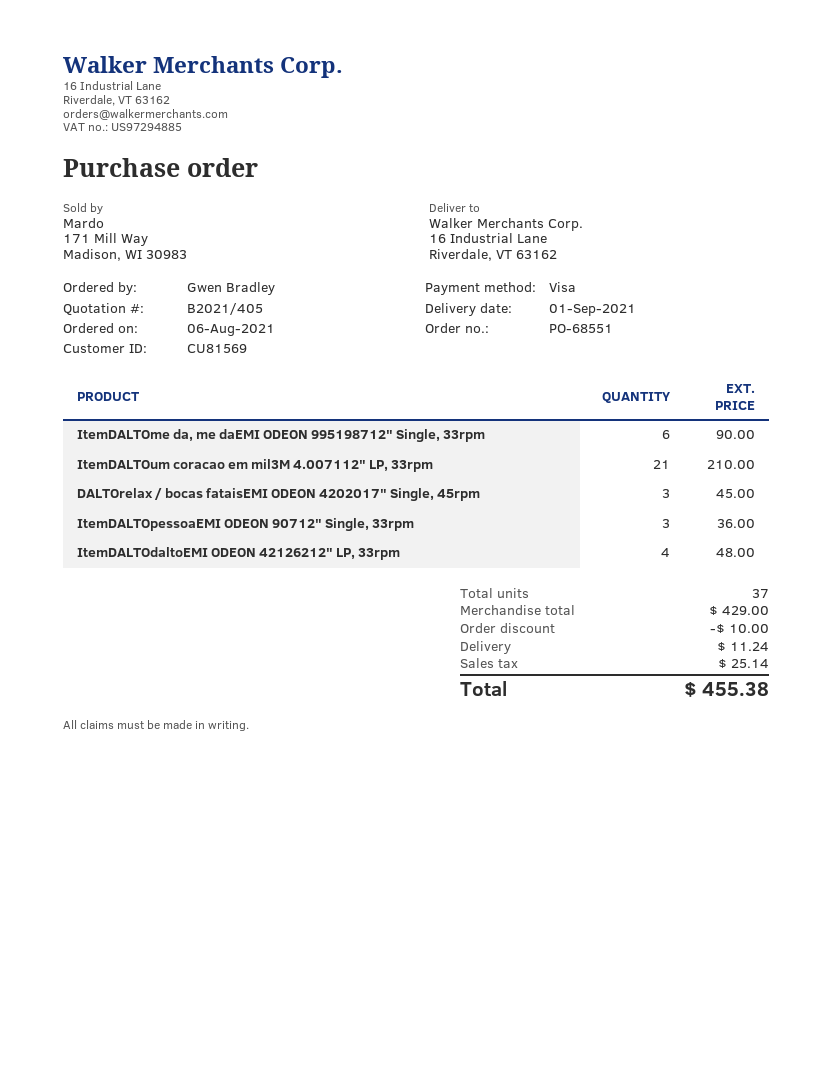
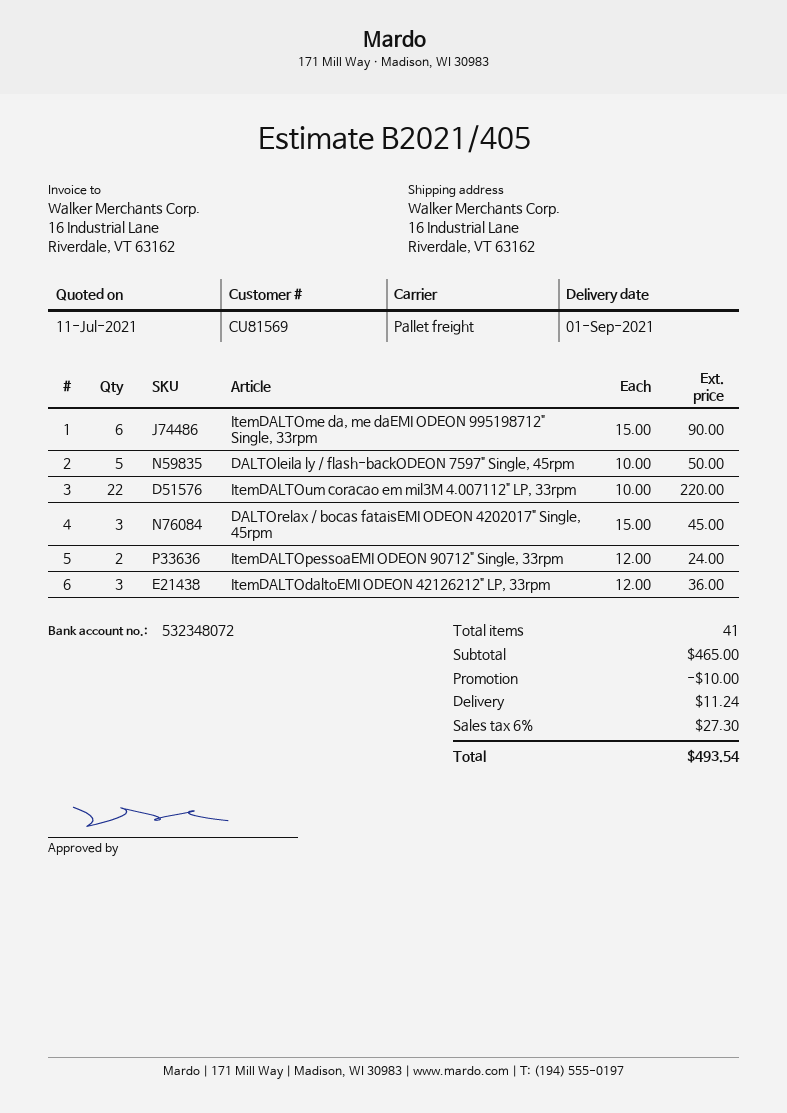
ItemDALTOum coracao em mil3M 4.007112" LP, 33rpm: 21 for 210.00 -> 22 for 220.00
ItemDALTOpessoaEMI ODEON 90712" Single, 33rpm: 3 for 36.00 -> 2 for 24.00
ItemDALTOdaltoEMI ODEON 42126212" LP, 33rpm: 4 for 48.00 -> 3 for 36.00
DALTOleila ly / flash-backODEON 7597" Single, 45rpm: none -> 5 for 50.00
total quantity: 37 -> 41
subtotal: 429.00 -> 465.00
tax: 25.14 -> 27.30
total: 455.38 -> 493.54

